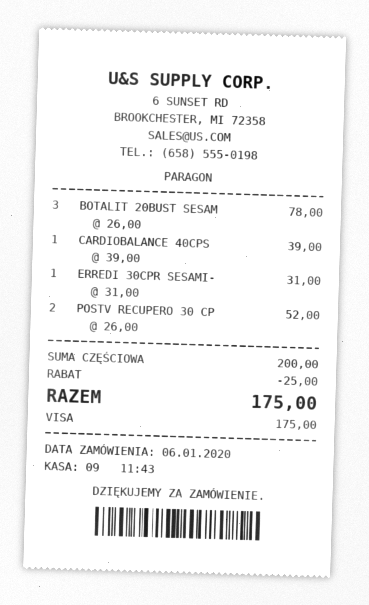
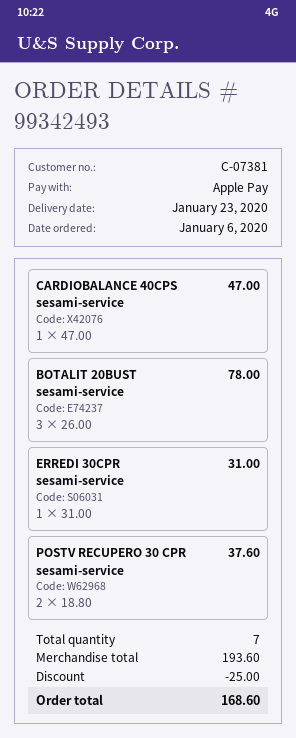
payment method: Visa -> Apple Pay
CARDIOBALANCE 40CPS: 1 x 39.00 = 39.00 -> 1 x 47.00 = 47.00
POSTV RECUPERO 30 CP: 2 x 26.00 = 52.00 -> 2 x 18.80 = 37.60
subtotal: 200.00 -> 193.60
total: 175.00 -> 168.60

